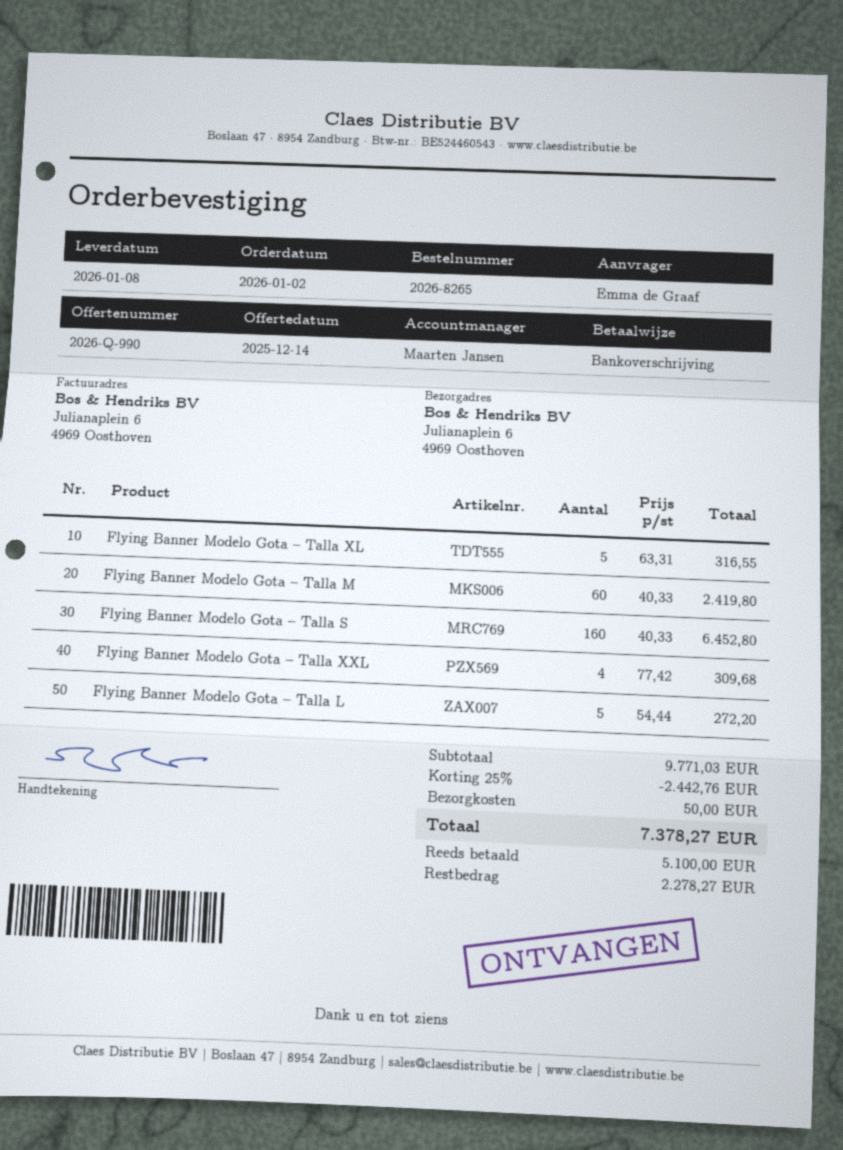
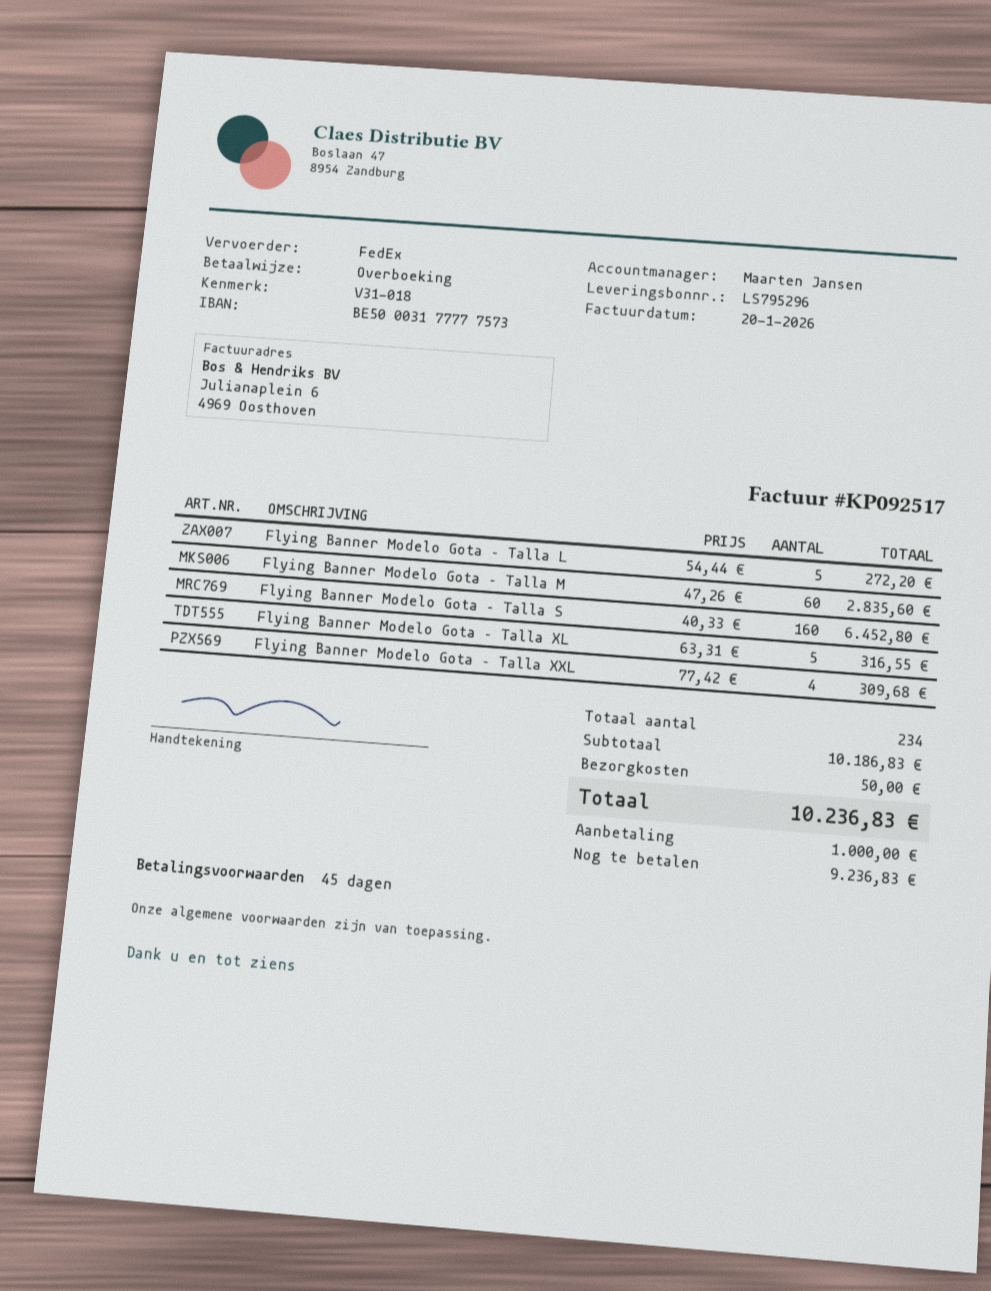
Flying Banner Modelo Gota – Talla M: 60 x 40.33 = 2419.80 -> 60 x 47.26 = 2835.60
subtotal: 9771.03 -> 10186.83
discount: 25% = 2442.76 -> none
total: 7378.27 -> 10236.83
deposit: 5100.00 -> 1000.00
balance: 2278.27 -> 9236.83

